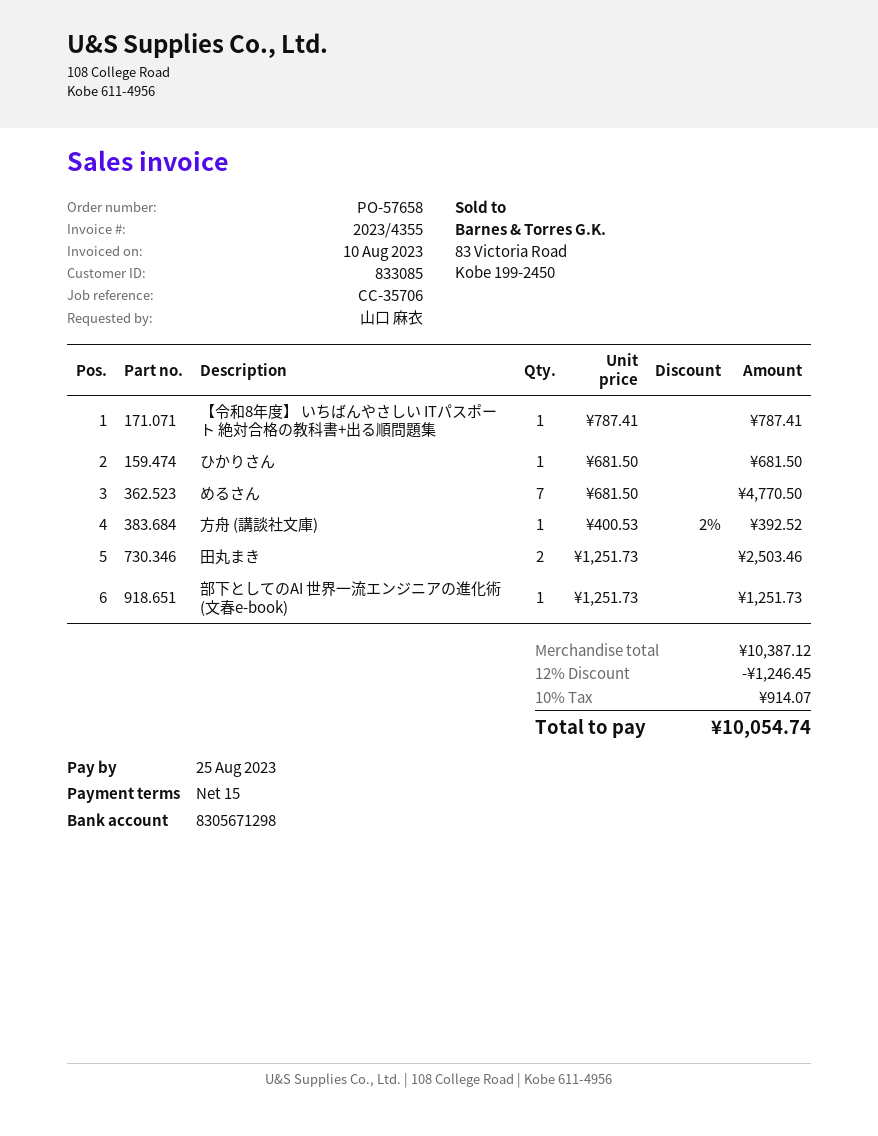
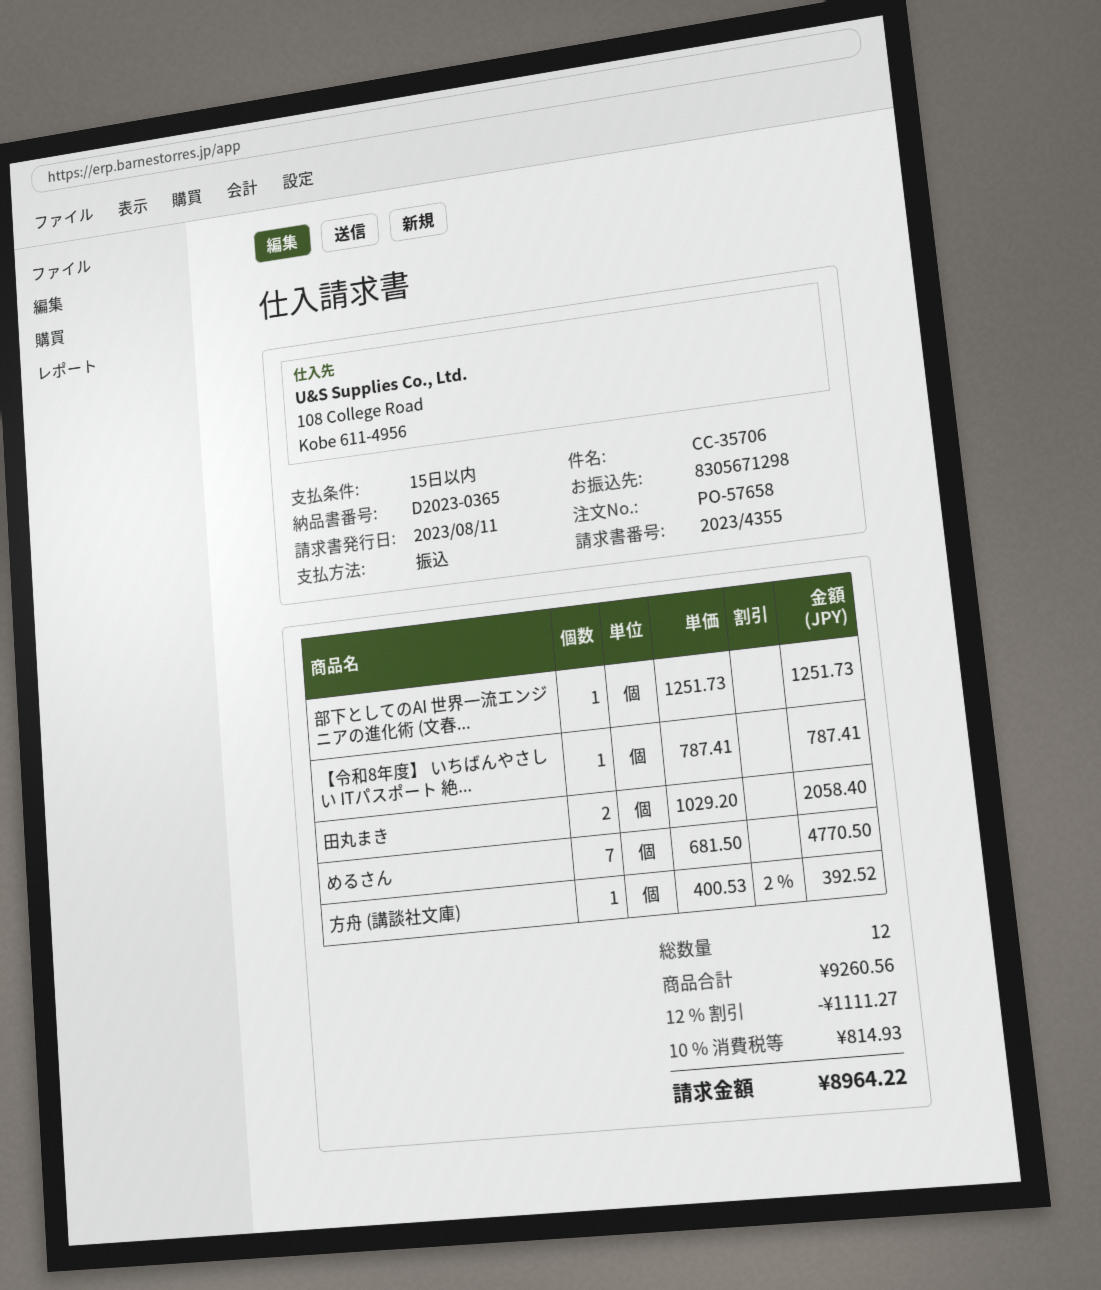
invoice date: 2023-08-10 -> 2023-08-11
ひかりさん: 1 x 681.50 = 681.50 -> none
田丸まき: 2 x 1251.73 = 2503.46 -> 2 x 1029.20 = 2058.40
subtotal: 10387.12 -> 9260.56
discount: 12% = 1246.45 -> 12% = 1111.27
tax: 10% = 914.07 -> 10% = 814.93
total: 10054.74 -> 8964.22

